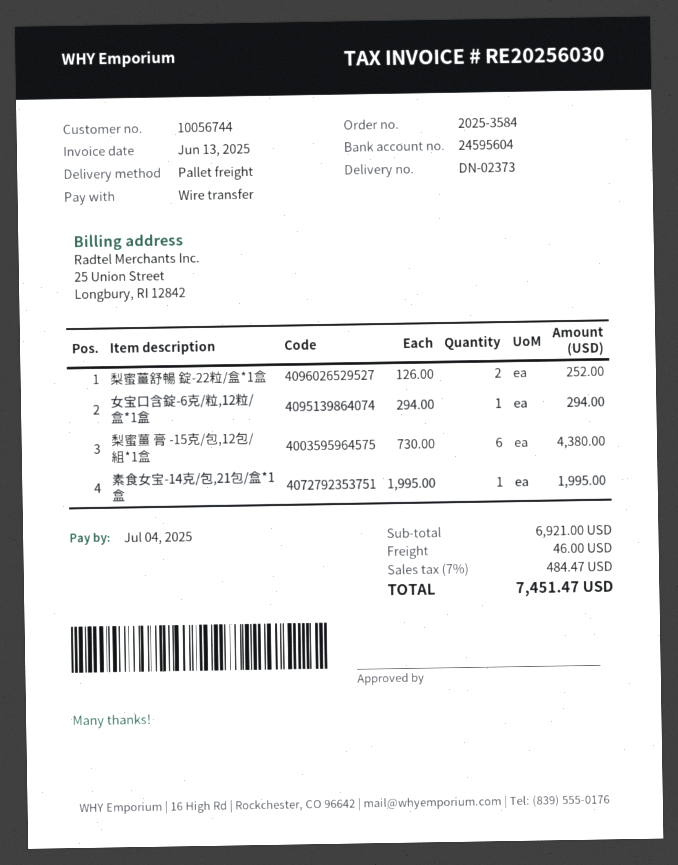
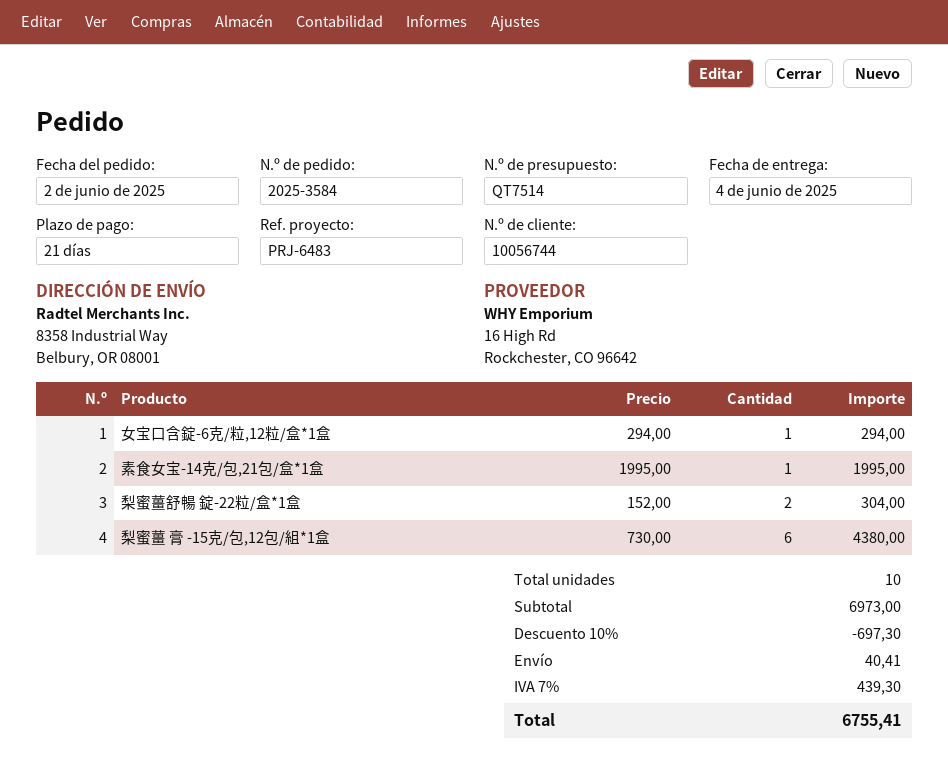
梨蜜薑舒暢 錠-22粒/盒*1盒: 2 x 126.00 = 252.00 -> 2 x 152.00 = 304.00
subtotal: 6921.00 -> 6973.00
discount: none -> 10% = 697.30
shipping: 46.00 -> 40.41
tax: 7% = 484.47 -> 7% = 439.30
total: 7451.47 -> 6755.41

